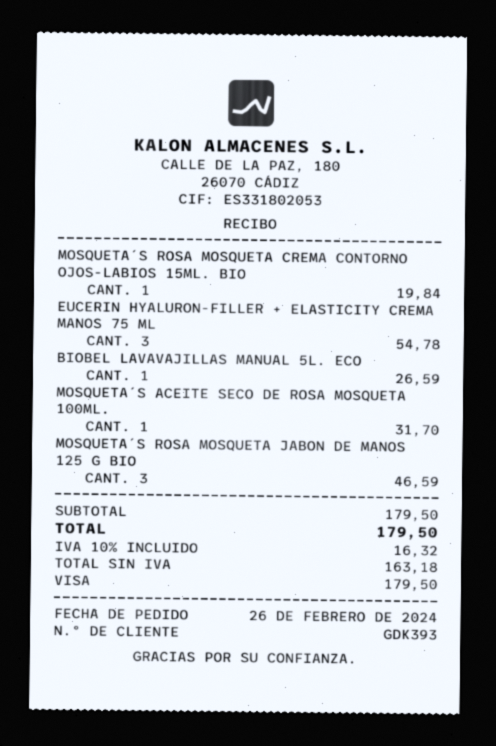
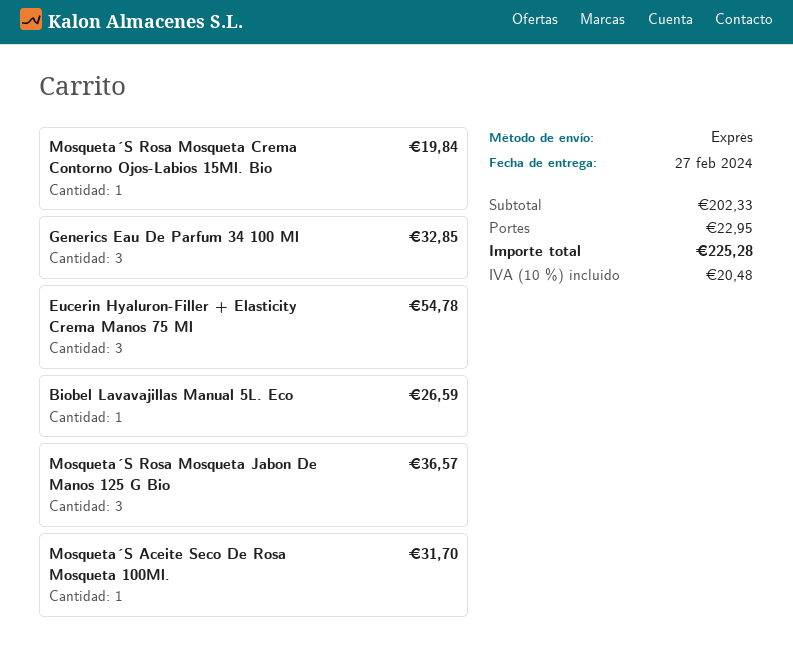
MOSQUETA´S ROSA MOSQUETA JABON DE MANOS 125 G BIO: 3 for 46.59 -> 3 for 36.57
Generics Eau De Parfum 34 100 Ml: none -> 3 for 32.85
subtotal: 179.50 -> 202.33
shipping: none -> 22.95
tax: 10% = 16.32 -> 10% = 20.48
total: 179.50 -> 225.28

